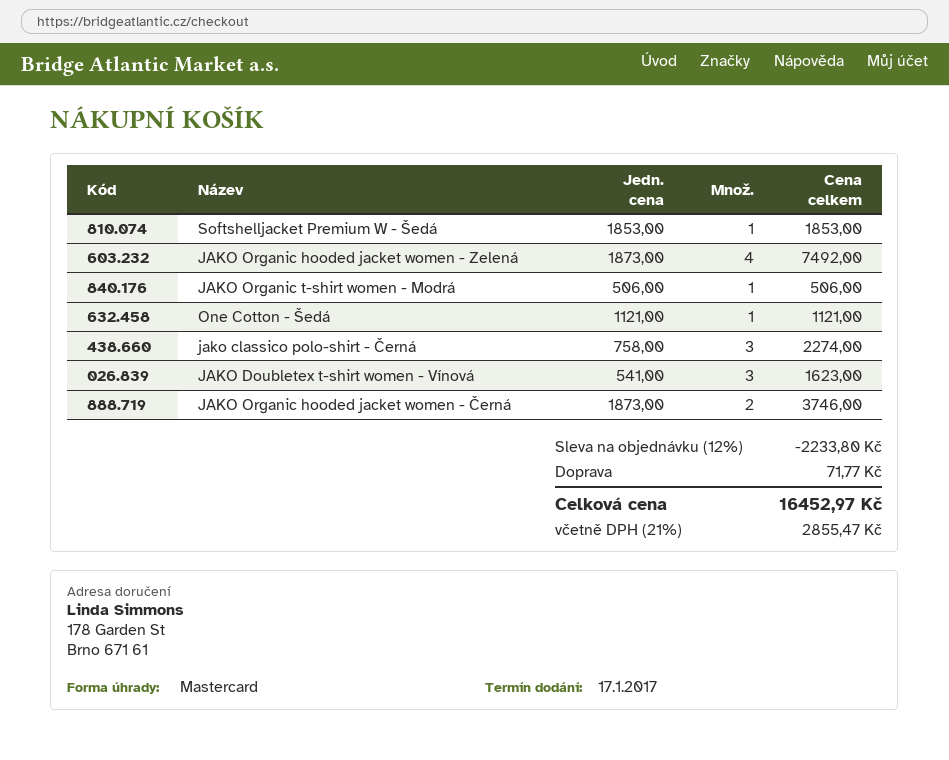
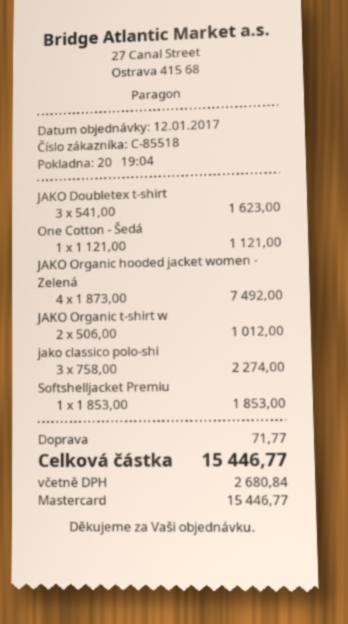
JAKO Organic t-shirt women - Modrá: 1 x 506.00 = 506.00 -> 2 x 506.00 = 1012.00
JAKO Organic hooded jacket women - Černá: 2 x 1873.00 = 3746.00 -> none
discount: 12% = 2233.80 -> none
tax: 2855.47 -> 2680.84
total: 16452.97 -> 15446.77

